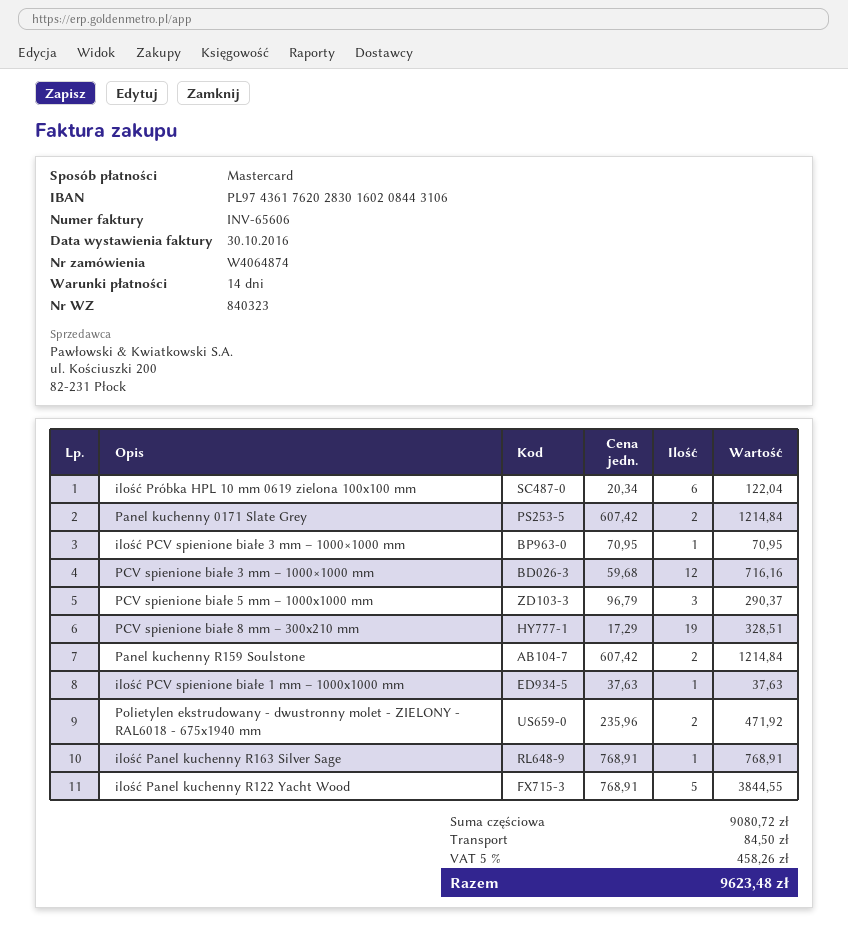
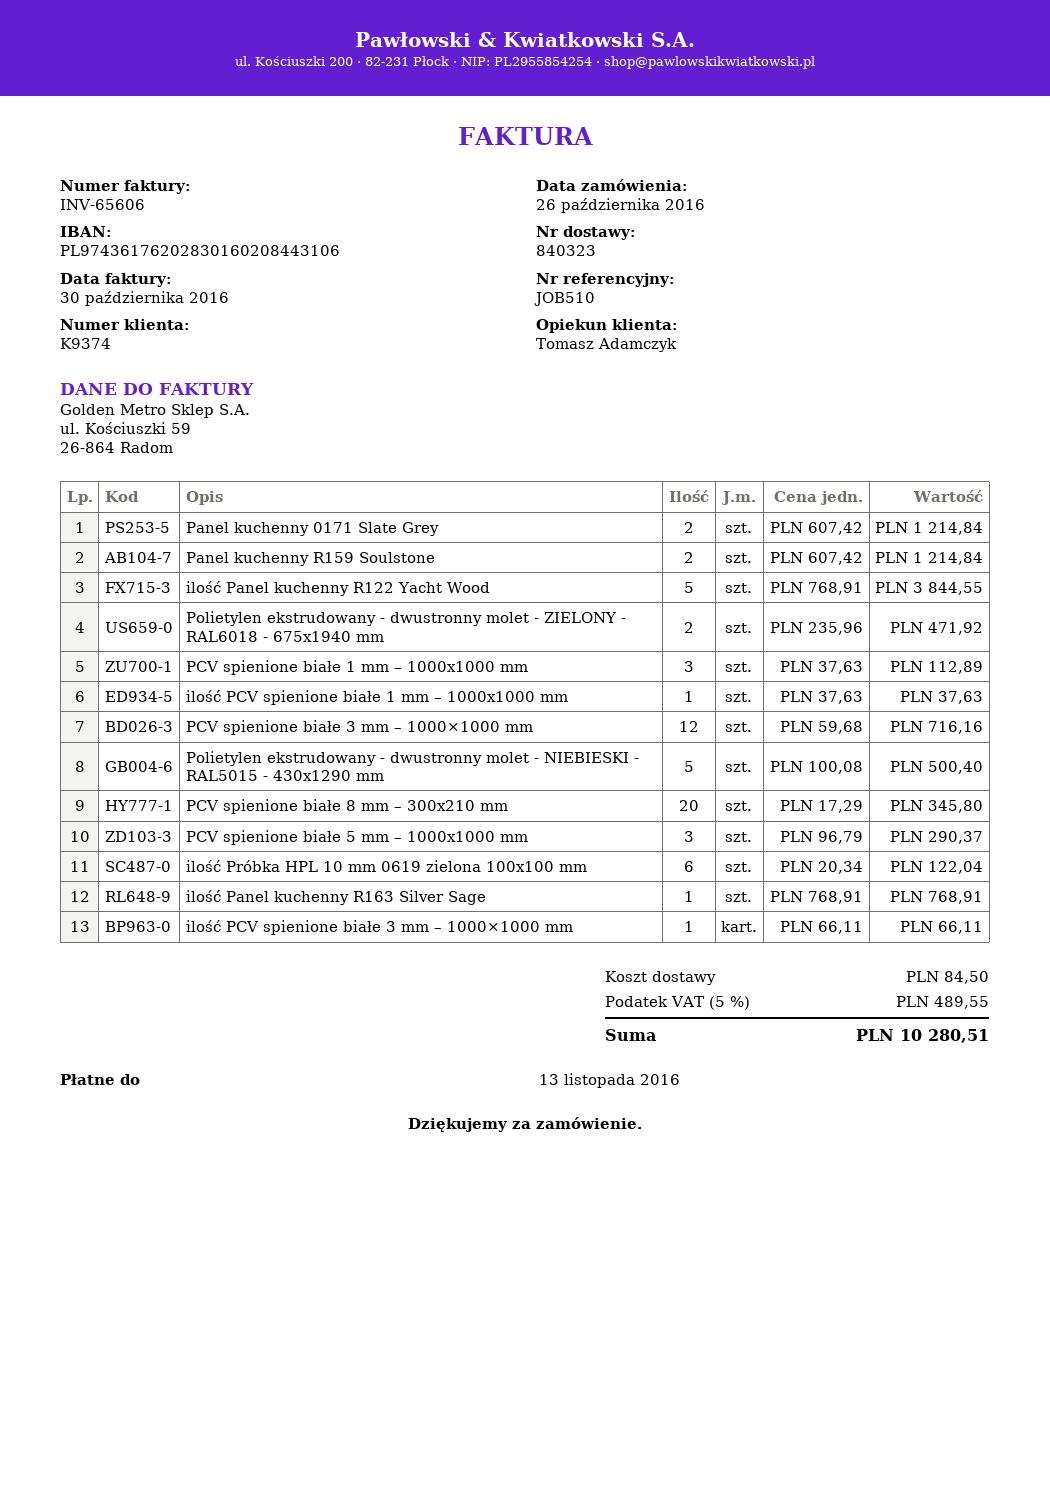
ilość PCV spienione białe 3 mm – 1000×1000 mm: 1 x 70.95 = 70.95 -> 1 x 66.11 = 66.11
PCV spienione białe 8 mm – 300x210 mm: 19 x 17.29 = 328.51 -> 20 x 17.29 = 345.80
PCV spienione białe 1 mm – 1000x1000 mm: none -> 3 x 37.63 = 112.89
Polietylen ekstrudowany - dwustronny molet - NIEBIESKI - RAL5015 - 430x1290 mm: none -> 5 x 100.08 = 500.40
tax: 5% = 458.26 -> 5% = 489.55
total: 9623.48 -> 10280.51

